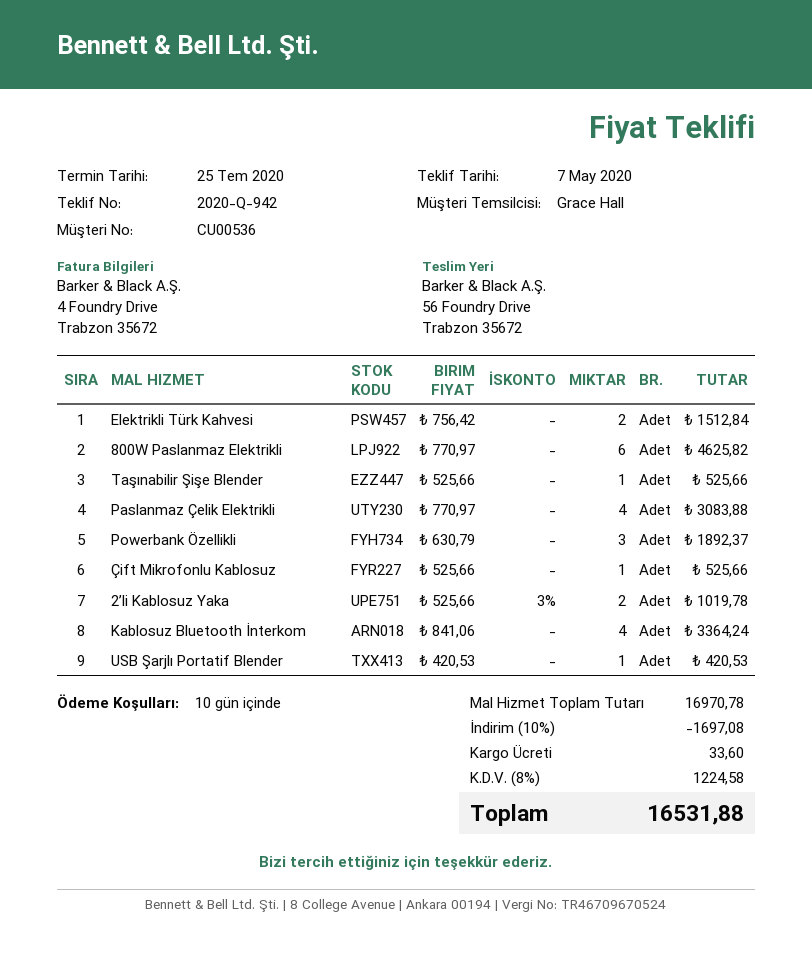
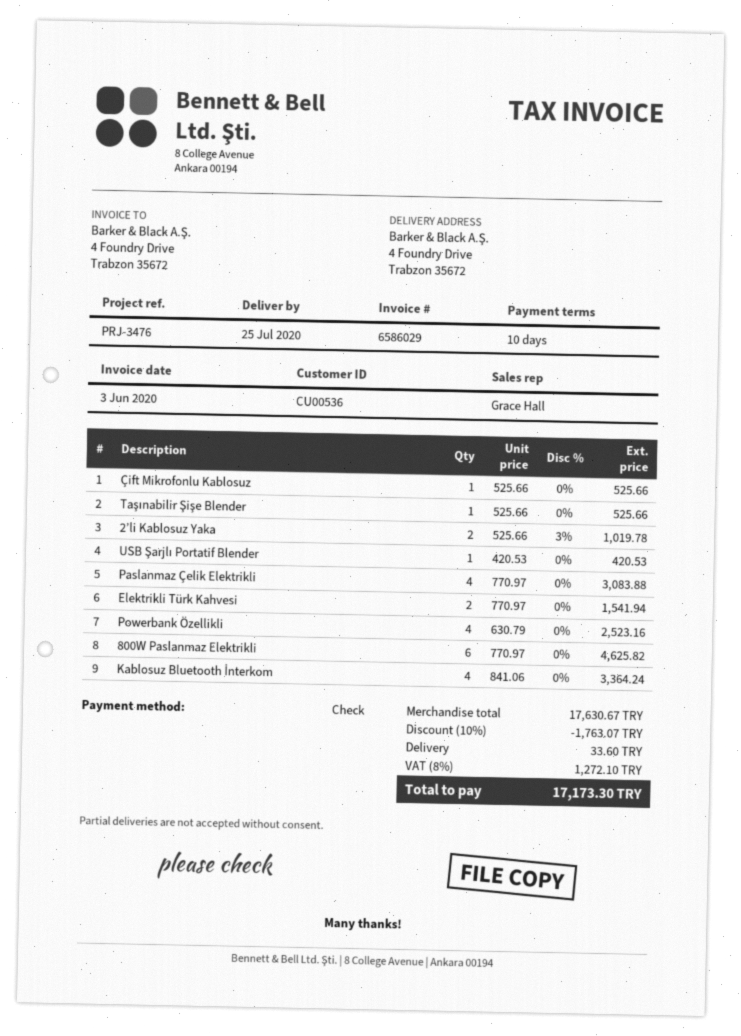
ship to: 56 Foundry Drive, Trabzon 35672 -> 4 Foundry Drive, Trabzon 35672
Elektrikli Türk Kahvesi: 2 x 756.42 = 1512.84 -> 2 x 770.97 = 1541.94
Powerbank Özellikli: 3 x 630.79 = 1892.37 -> 4 x 630.79 = 2523.16
subtotal: 16970.78 -> 17630.67
discount: 10% = 1697.08 -> 10% = 1763.07
tax: 8% = 1224.58 -> 8% = 1272.10
total: 16531.88 -> 17173.30

